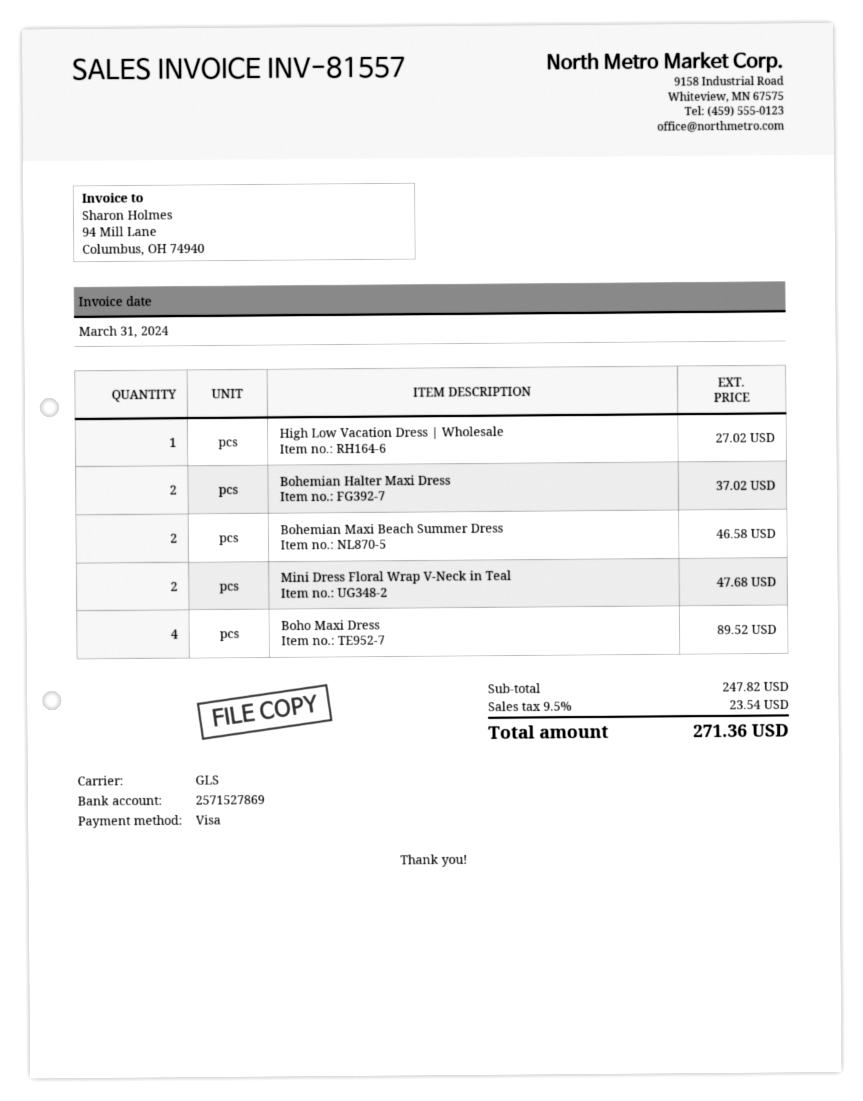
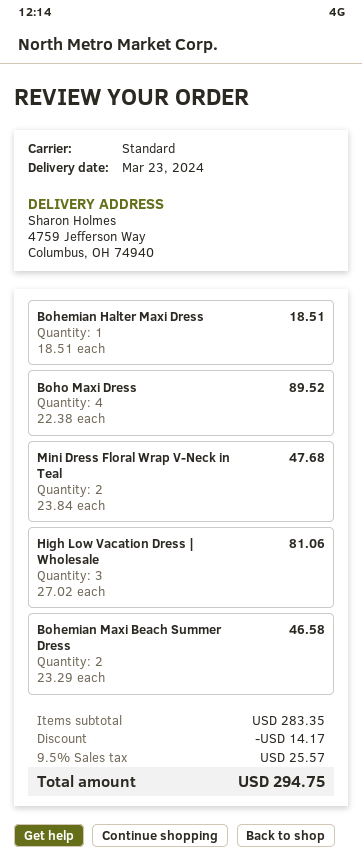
shipping method: GLS -> standard
High Low Vacation Dress | Wholesale: 1 for 27.02 -> 3 for 81.06
Bohemian Halter Maxi Dress: 2 for 37.02 -> 1 for 18.51
subtotal: 247.82 -> 283.35
discount: none -> 14.17
tax: 9.5% = 23.54 -> 9.5% = 25.57
total: 271.36 -> 294.75

